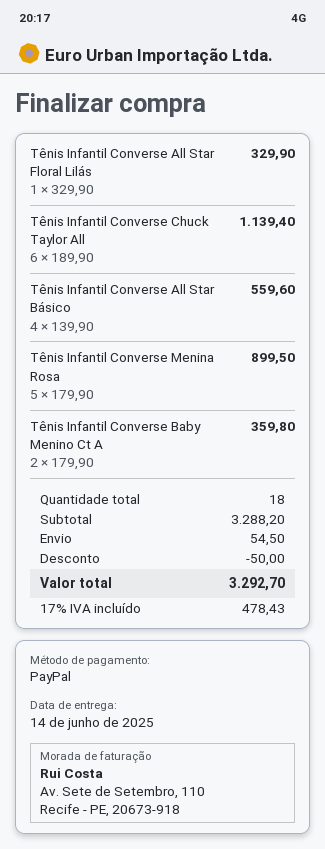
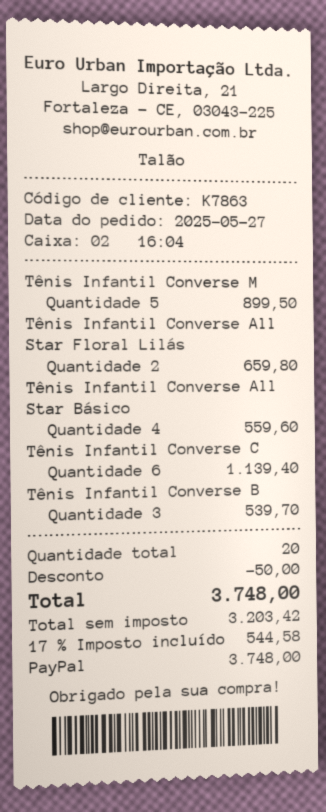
Tênis Infantil Converse All Star Floral Lilás: 1 for 329.90 -> 2 for 659.80
Tênis Infantil Converse Baby Menino Ct A: 2 for 359.80 -> 3 for 539.70
total quantity: 18 -> 20
shipping: 54.50 -> none
tax: 17% = 478.43 -> 17% = 544.58
total: 3292.70 -> 3748.00

